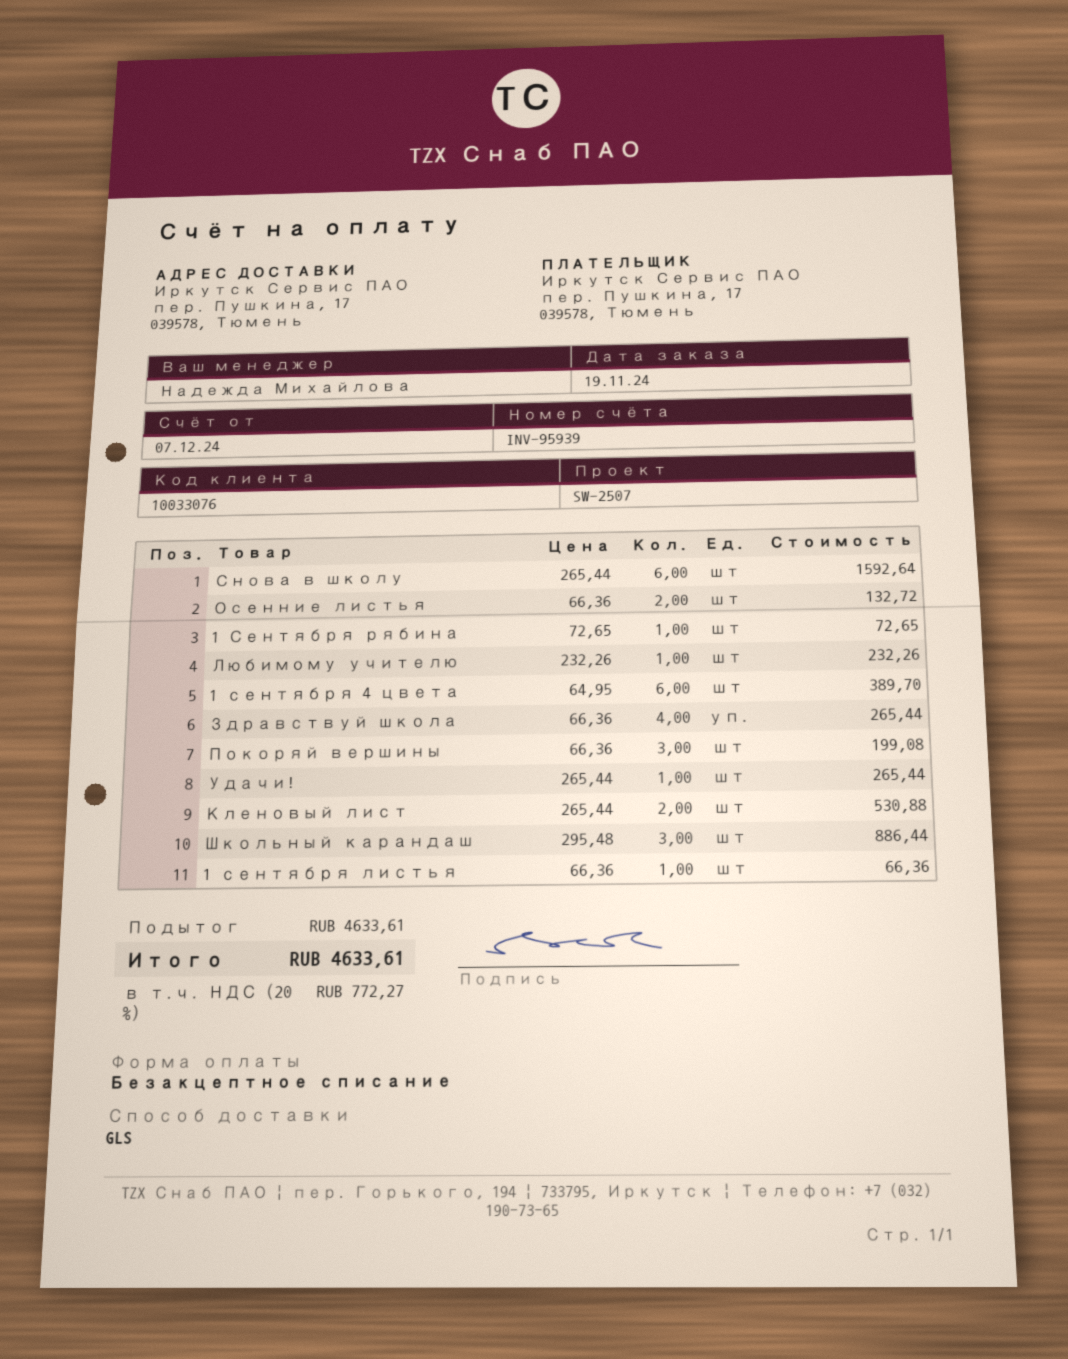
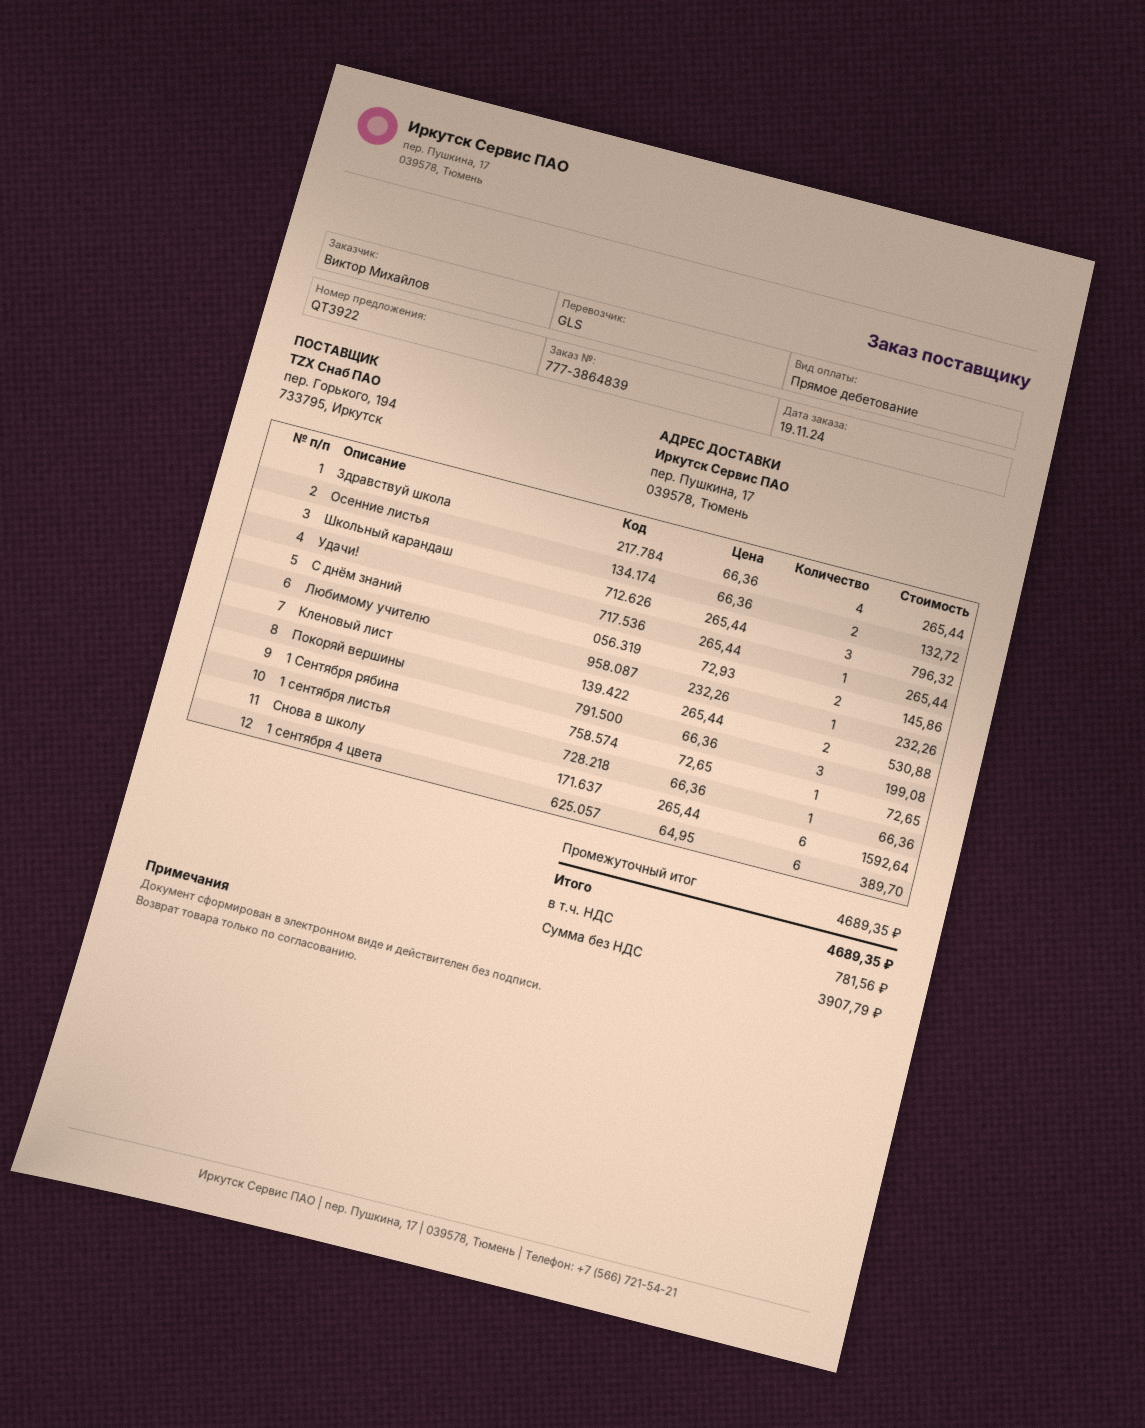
Школьный карандаш: 3 x 295.48 = 886.44 -> 3 x 265.44 = 796.32
С днём знаний: none -> 2 x 72.93 = 145.86
subtotal: 4633.61 -> 4689.35
tax: 772.27 -> 781.56
total: 4633.61 -> 4689.35

